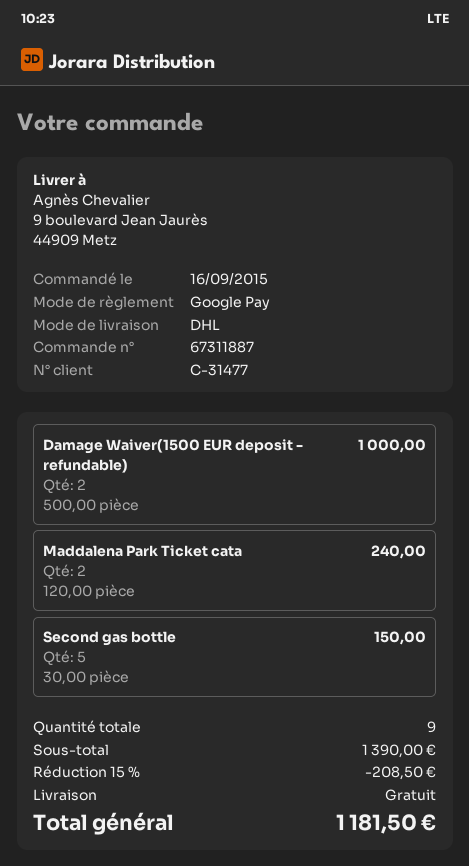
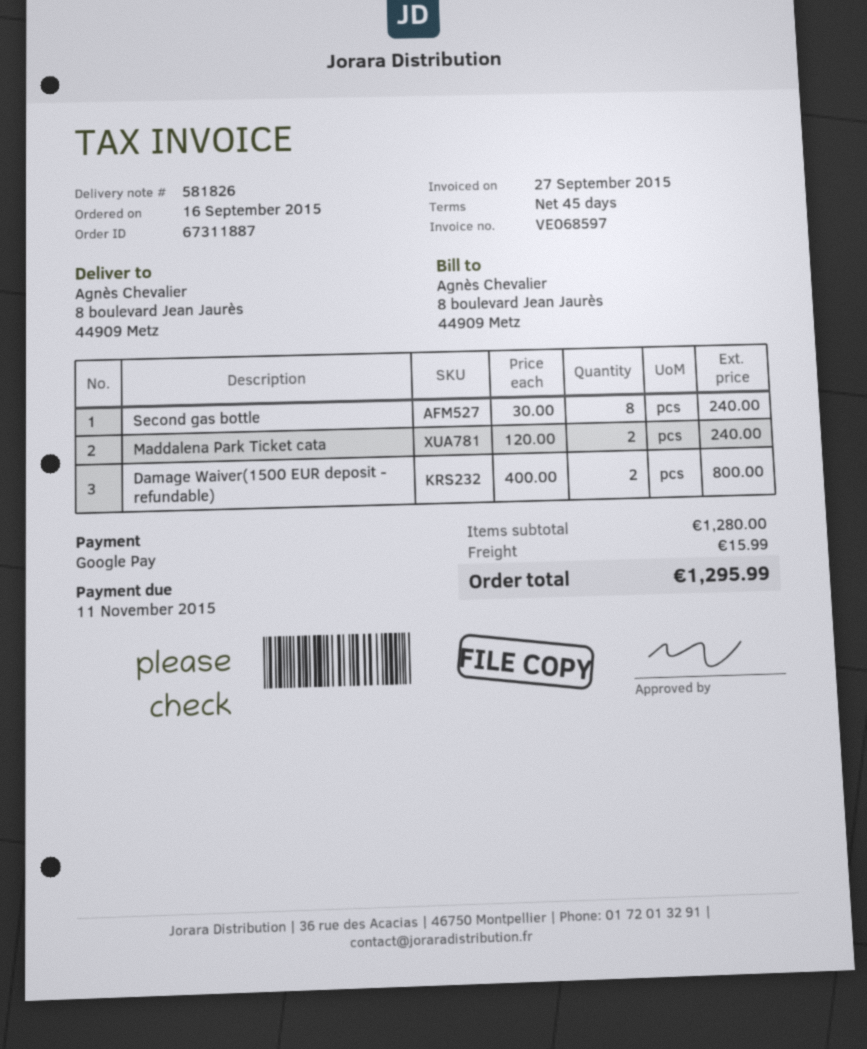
ship to: 9 boulevard Jean Jaurès, 44909 Metz -> 8 boulevard Jean Jaurès, 44909 Metz
Damage Waiver(1500 EUR deposit - refundable): 2 x 500.00 = 1000.00 -> 2 x 400.00 = 800.00
Second gas bottle: 5 x 30.00 = 150.00 -> 8 x 30.00 = 240.00
subtotal: 1390.00 -> 1280.00
discount: 15% = 208.50 -> none
shipping: 0.00 -> 15.99
total: 1181.50 -> 1295.99

